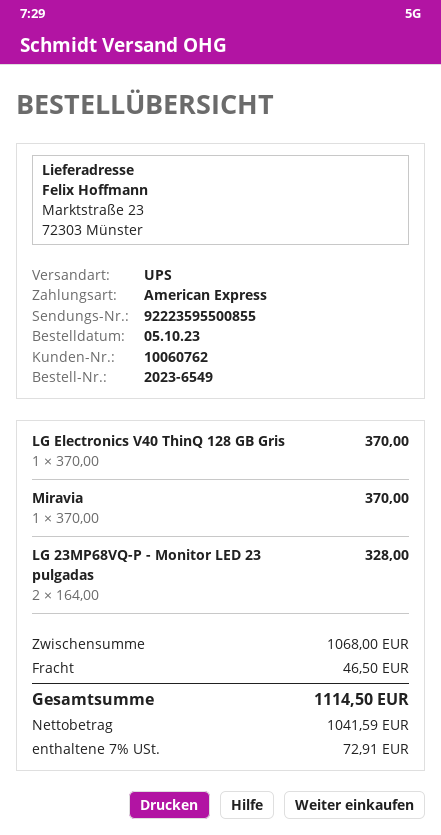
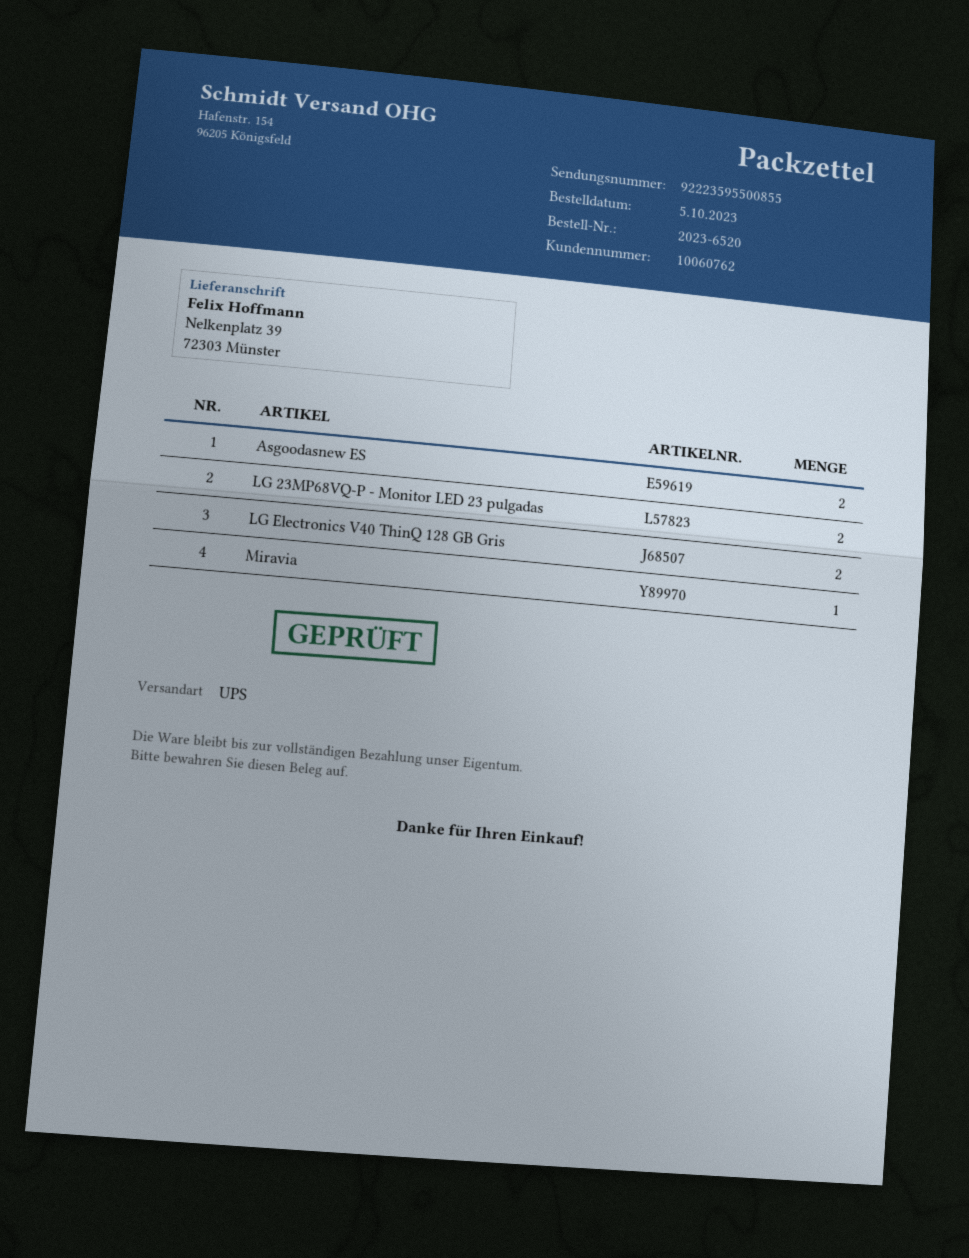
order number: 2023-6549 -> 2023-6520
ship to: Marktstraße 23, 72303 Münster -> Nelkenplatz 39, 72303 Münster
LG Electronics V40 ThinQ 128 GB Gris: 1 -> 2
Asgoodasnew ES: none -> 2

